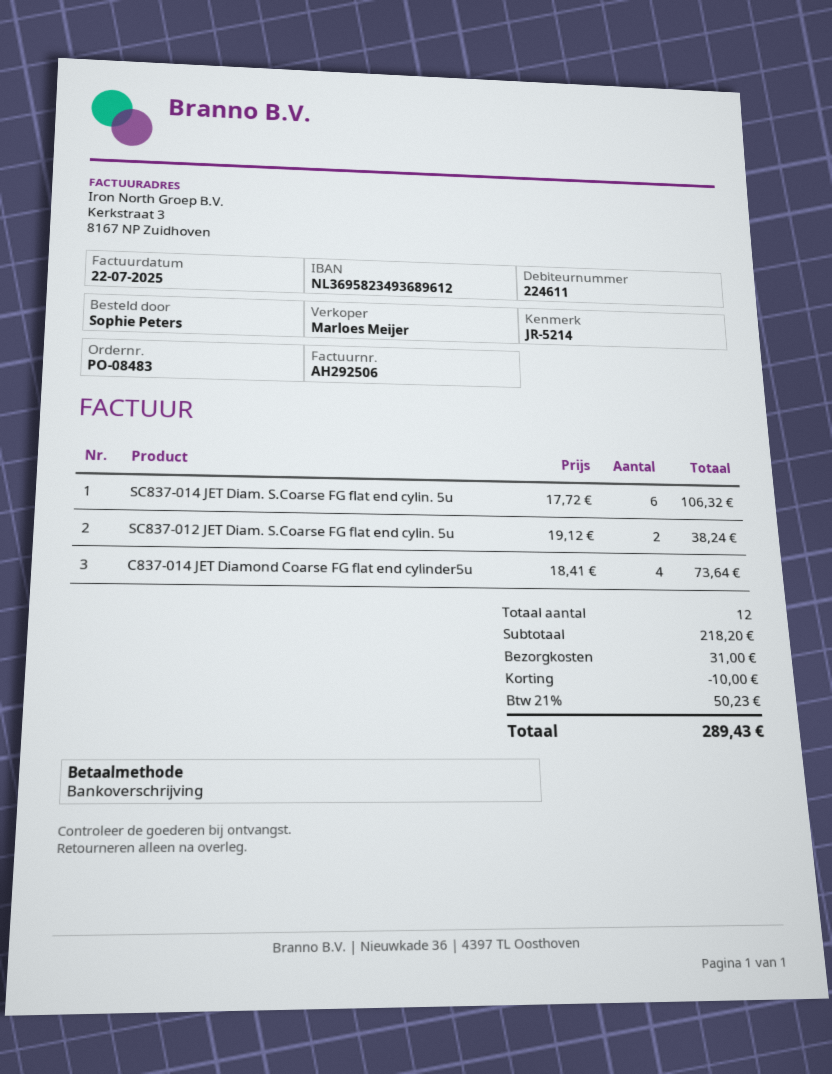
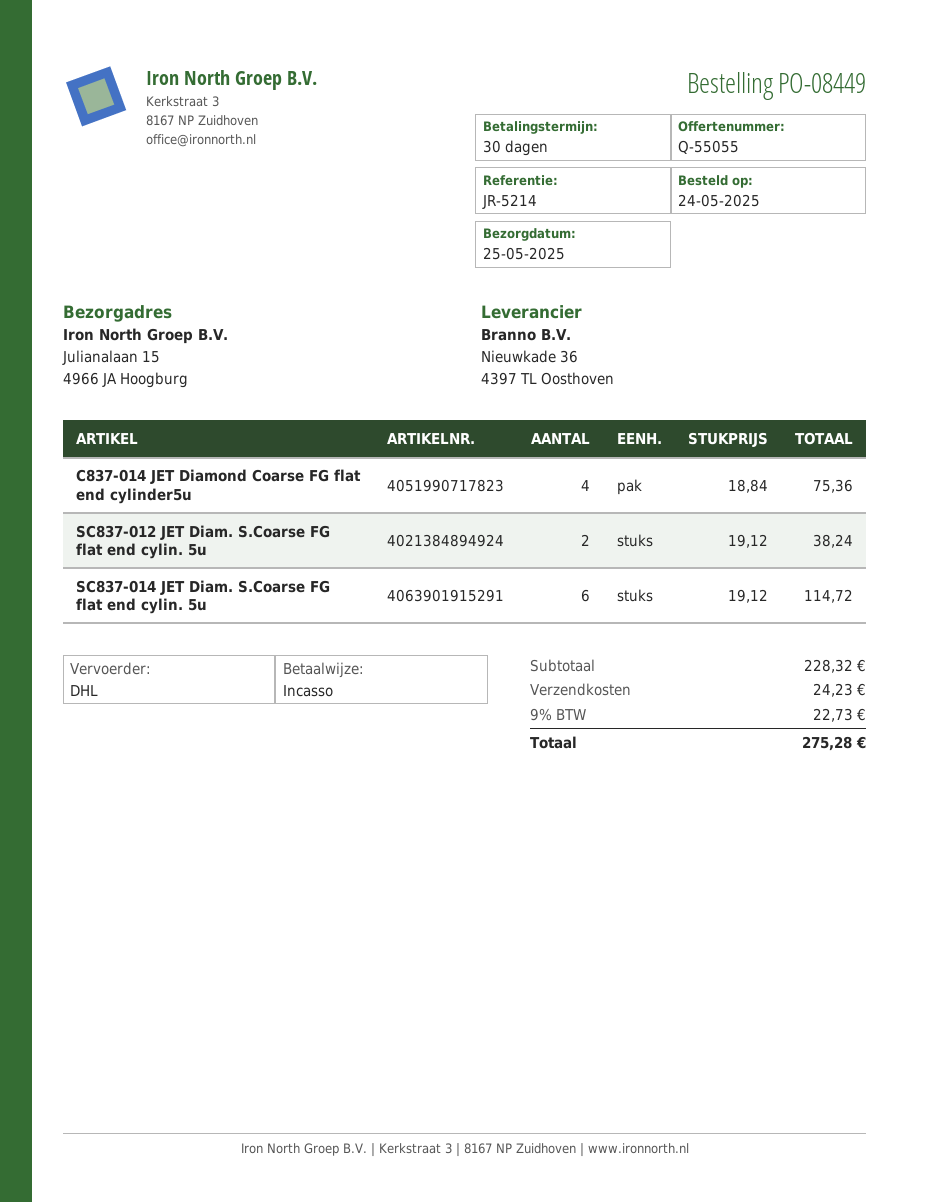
order number: PO-08483 -> PO-08449
payment method: bank transfer -> direct debit
SC837-014 JET Diam. S.Coarse FG flat end cylin. 5u: 6 x 17.72 = 106.32 -> 6 x 19.12 = 114.72
C837-014 JET Diamond Coarse FG flat end cylinder5u: 4 x 18.41 = 73.64 -> 4 x 18.84 = 75.36
subtotal: 218.20 -> 228.32
discount: 10.00 -> none
shipping: 31.00 -> 24.23
tax: 21% = 50.23 -> 9% = 22.73
total: 289.43 -> 275.28

